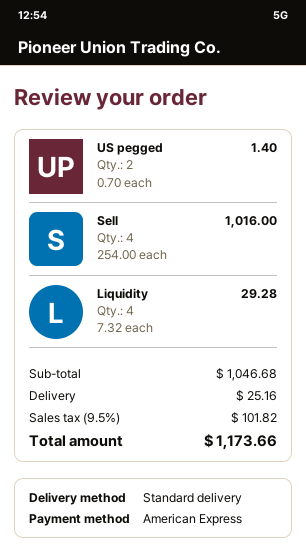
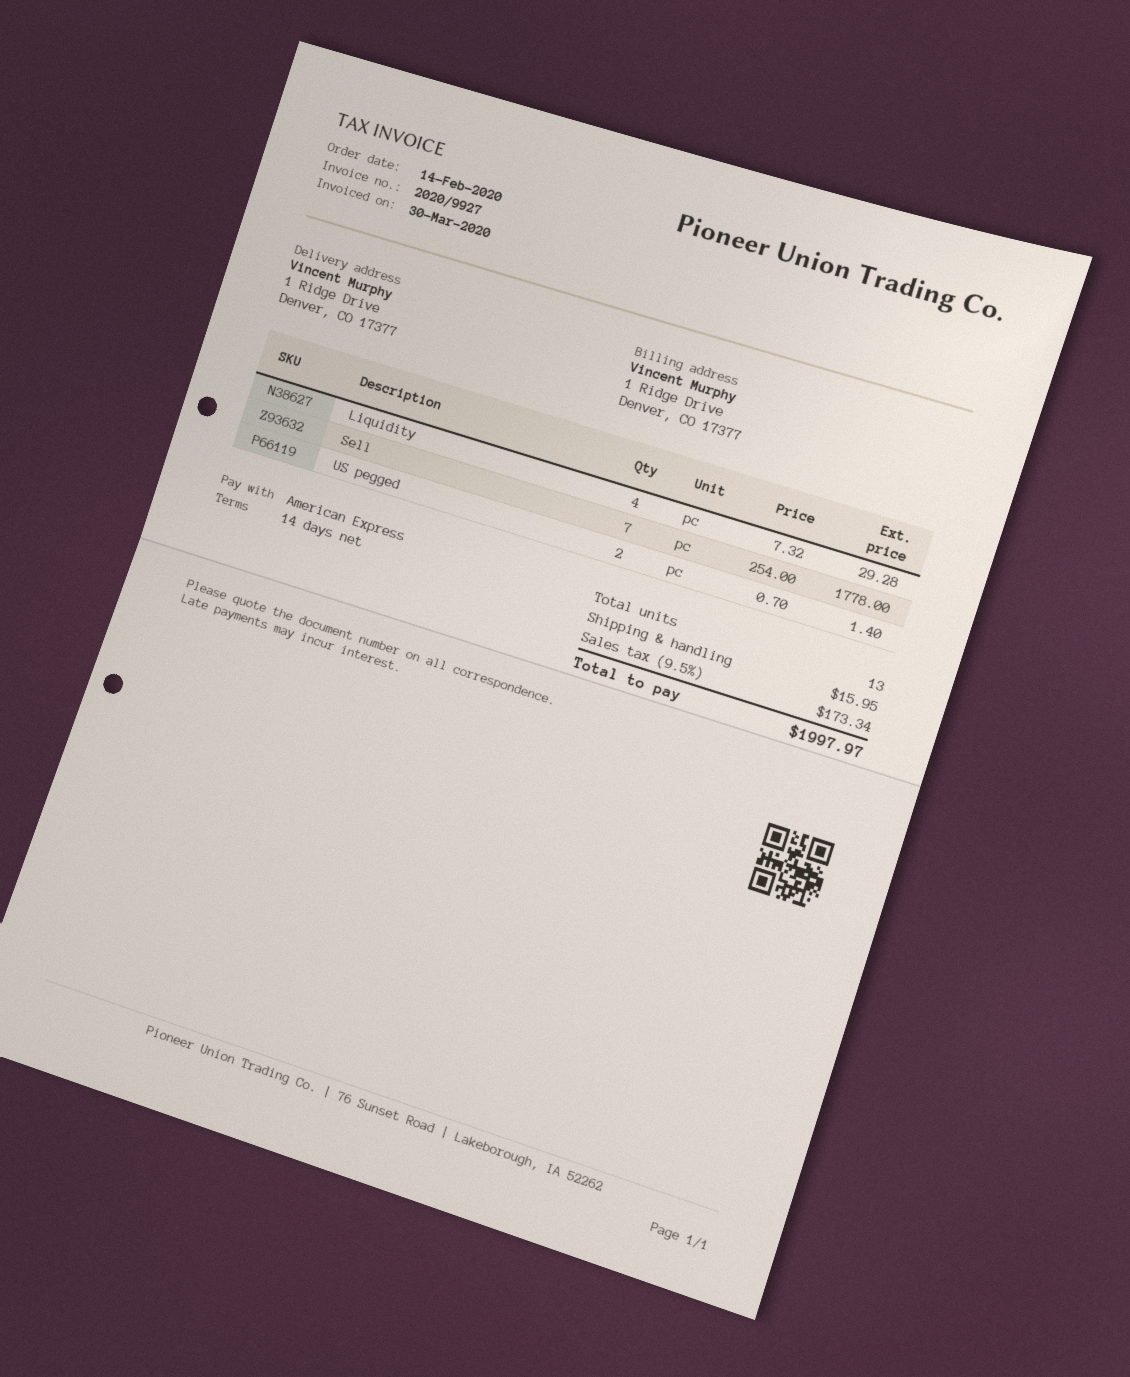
Sell: 4 x 254.00 = 1016.00 -> 7 x 254.00 = 1778.00
shipping: 25.16 -> 15.95
tax: 9.5% = 101.82 -> 9.5% = 173.34
total: 1173.66 -> 1997.97

